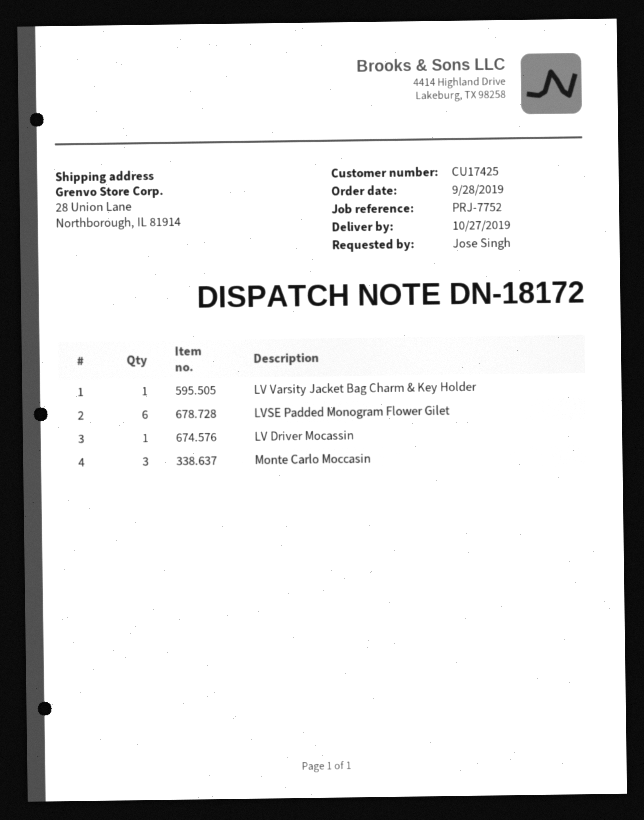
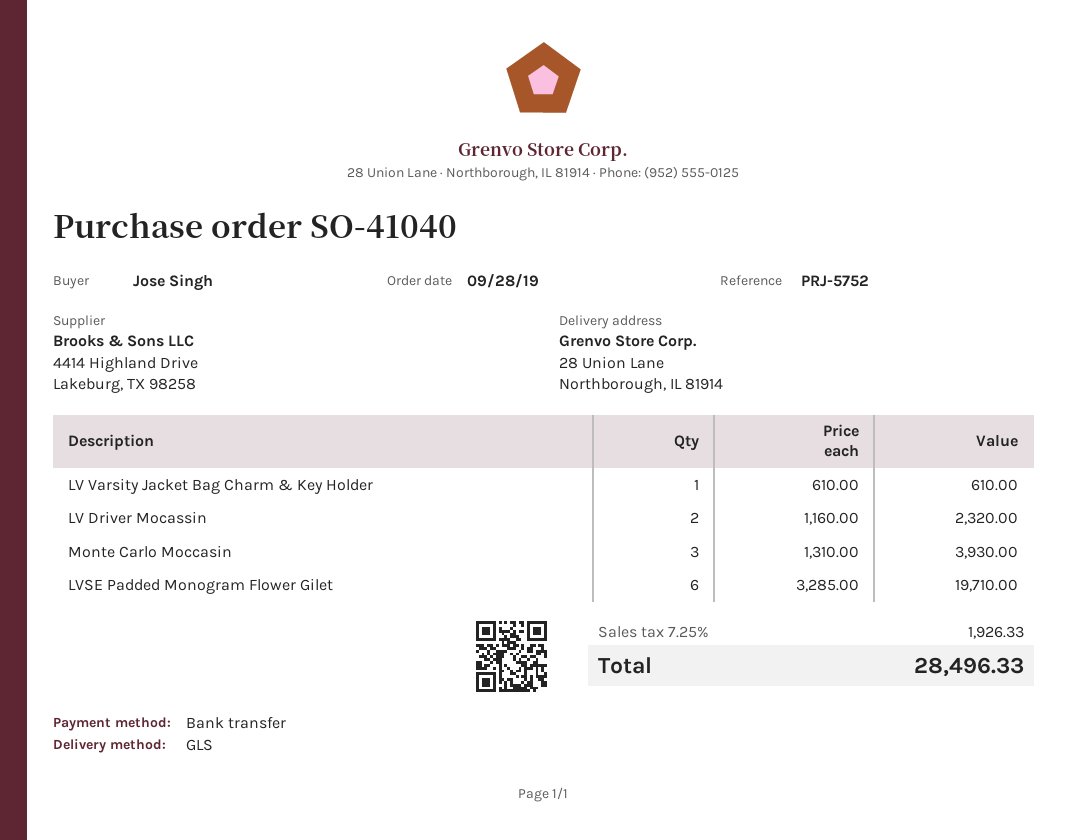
reference: PRJ-7752 -> PRJ-5752
LV Driver Mocassin: 1 -> 2

